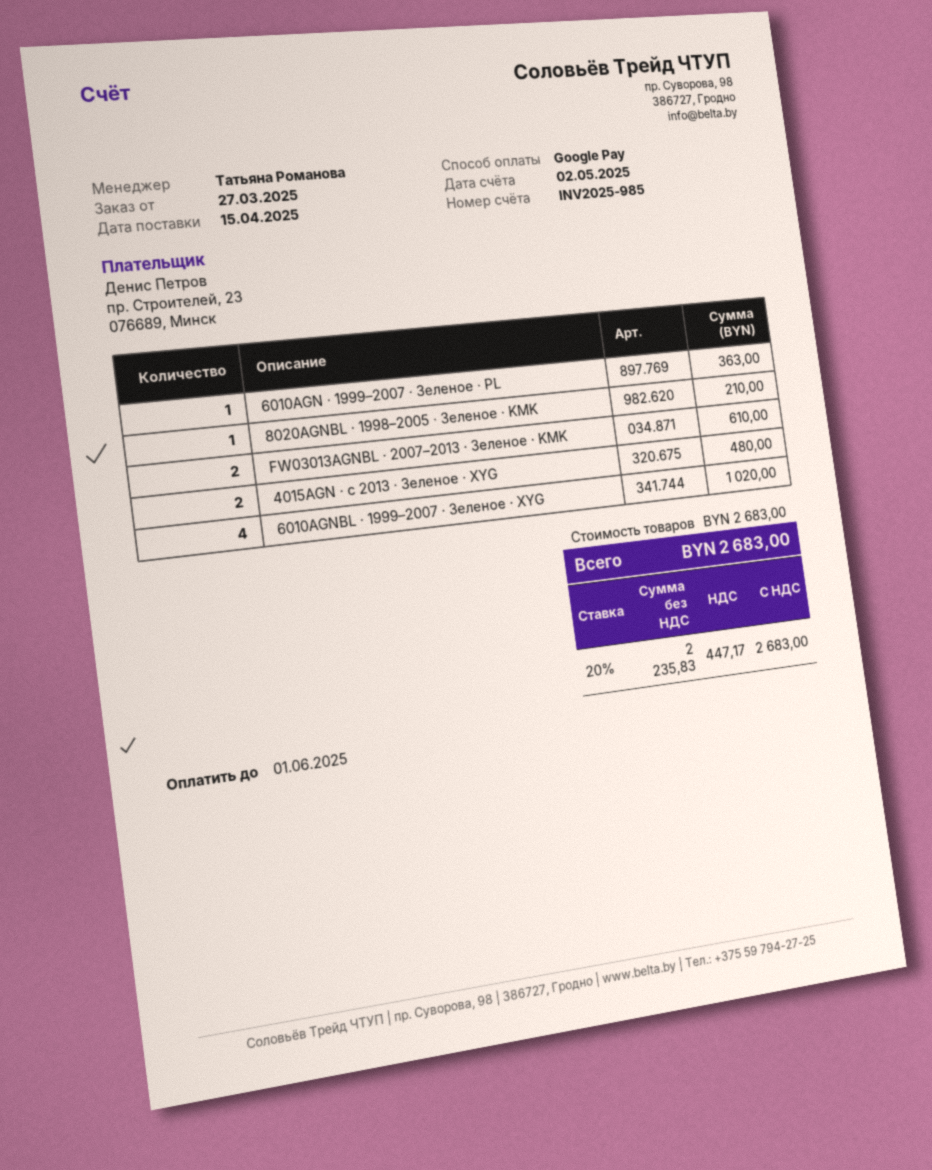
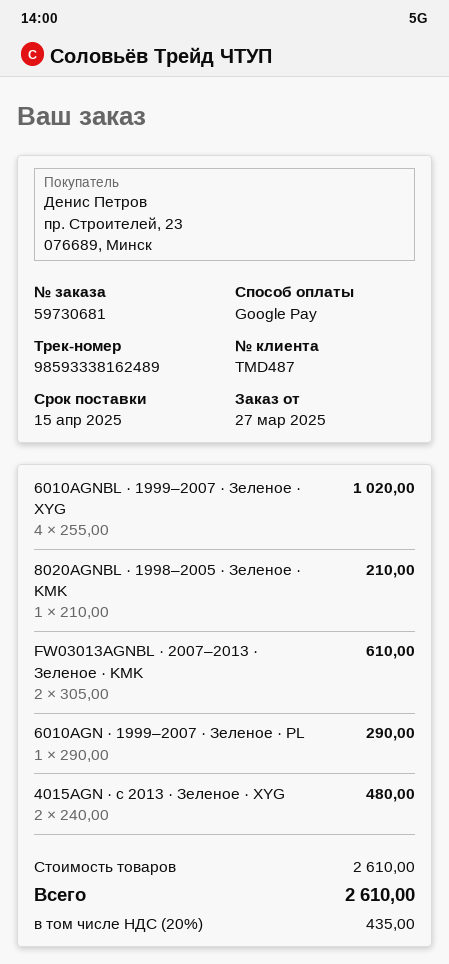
6010AGN · 1999–2007 · Зеленое · PL: 1 for 363.00 -> 1 for 290.00
subtotal: 2683.00 -> 2610.00
tax: 20% = 447.17 -> 20% = 435.00
total: 2683.00 -> 2610.00

